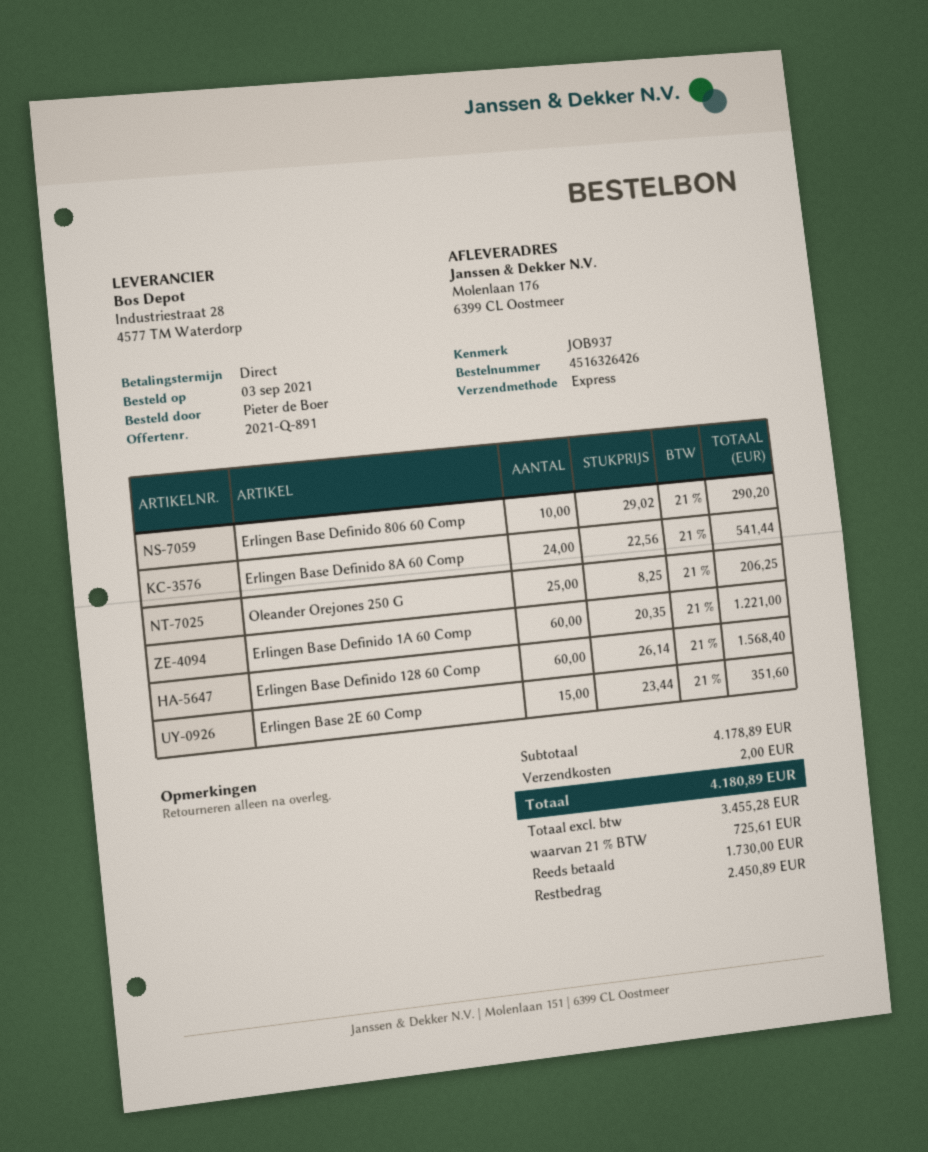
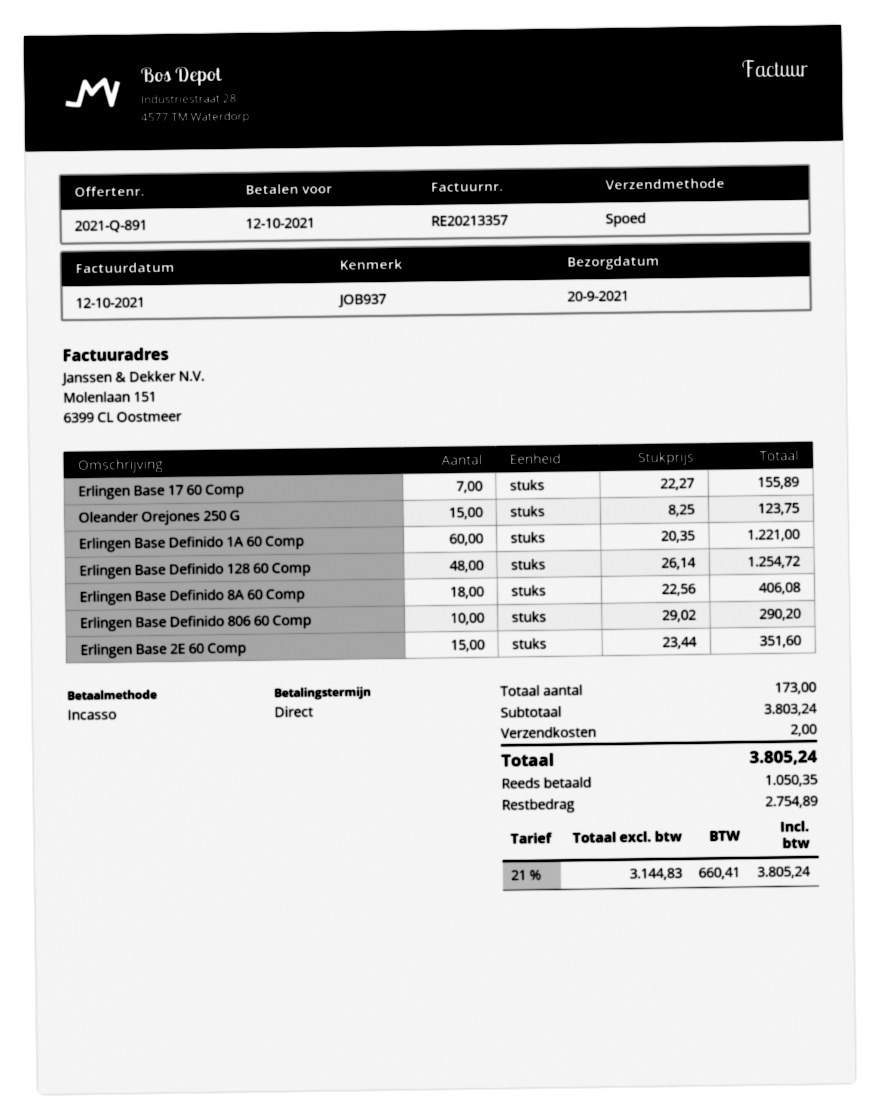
Erlingen Base Definido 8A 60 Comp: 24 x 22.56 = 541.44 -> 18 x 22.56 = 406.08
Oleander Orejones 250 G: 25 x 8.25 = 206.25 -> 15 x 8.25 = 123.75
Erlingen Base Definido 128 60 Comp: 60 x 26.14 = 1568.40 -> 48 x 26.14 = 1254.72
Erlingen Base 17 60 Comp: none -> 7 x 22.27 = 155.89
subtotal: 4178.89 -> 3803.24
net: 3455.28 -> 3144.83
tax: 21% = 725.61 -> 21% = 660.41
total: 4180.89 -> 3805.24
deposit: 1730.00 -> 1050.35
balance: 2450.89 -> 2754.89

